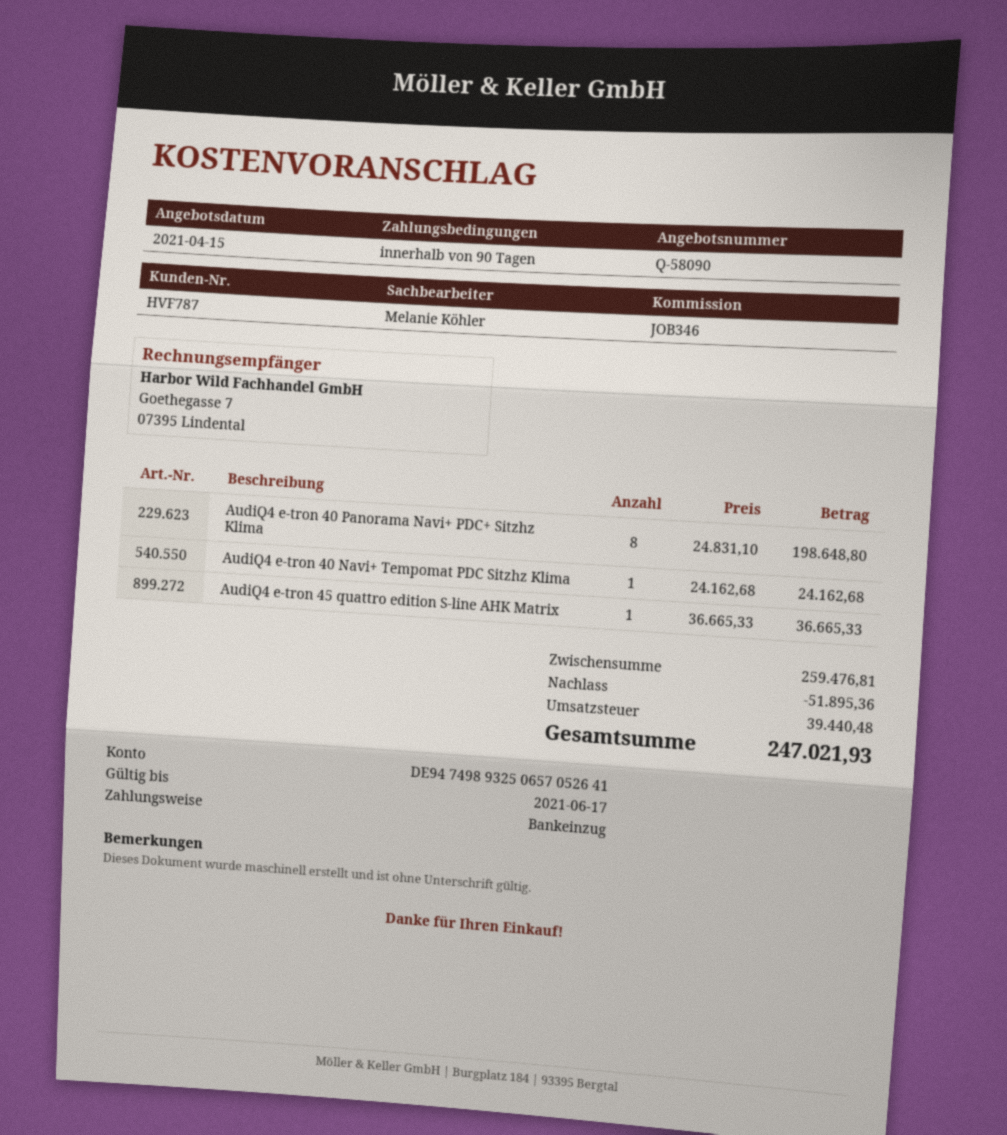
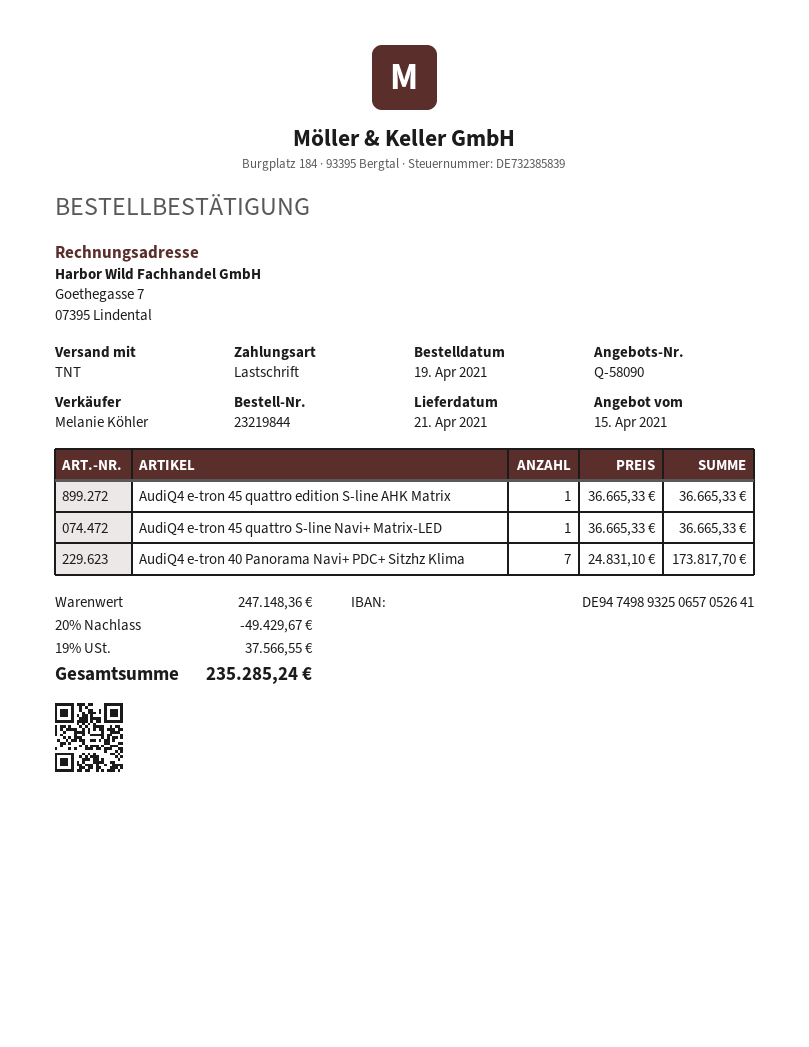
AudiQ4 e-tron 40 Panorama Navi+ PDC+ Sitzhz Klima: 8 x 24831.10 = 198648.80 -> 7 x 24831.10 = 173817.70
AudiQ4 e-tron 40 Navi+ Tempomat PDC Sitzhz Klima: 1 x 24162.68 = 24162.68 -> none
AudiQ4 e-tron 45 quattro S-line Navi+ Matrix-LED: none -> 1 x 36665.33 = 36665.33
subtotal: 259476.81 -> 247148.36
discount: 51895.36 -> 49429.67
tax: 39440.48 -> 37566.55
total: 247021.93 -> 235285.24

